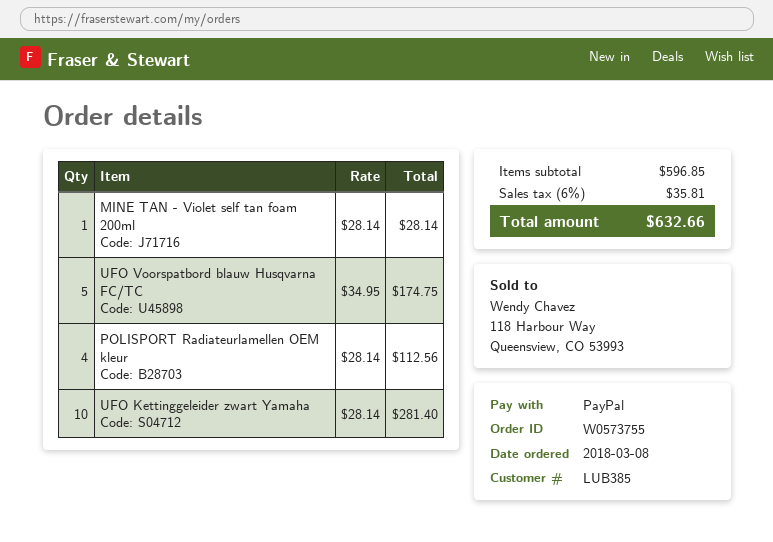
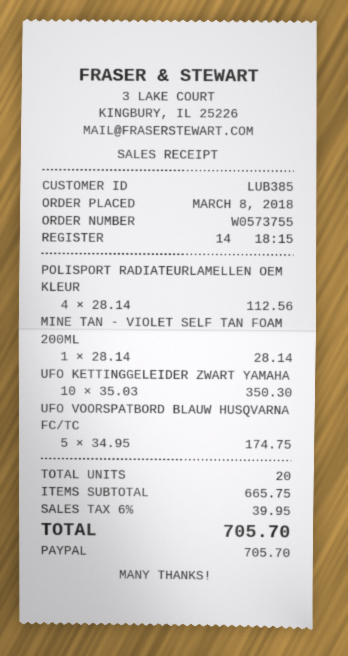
UFO Kettinggeleider zwart Yamaha: 10 x 28.14 = 281.40 -> 10 x 35.03 = 350.30
subtotal: 596.85 -> 665.75
tax: 6% = 35.81 -> 6% = 39.95
total: 632.66 -> 705.70

